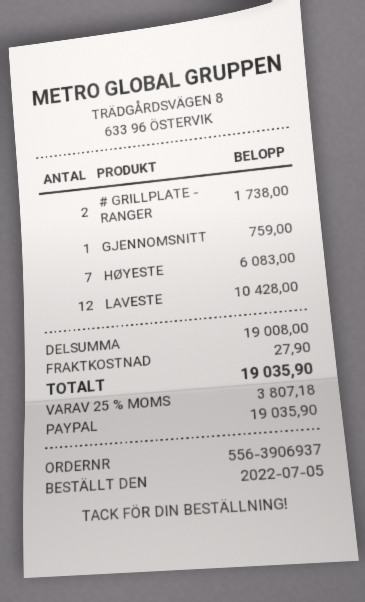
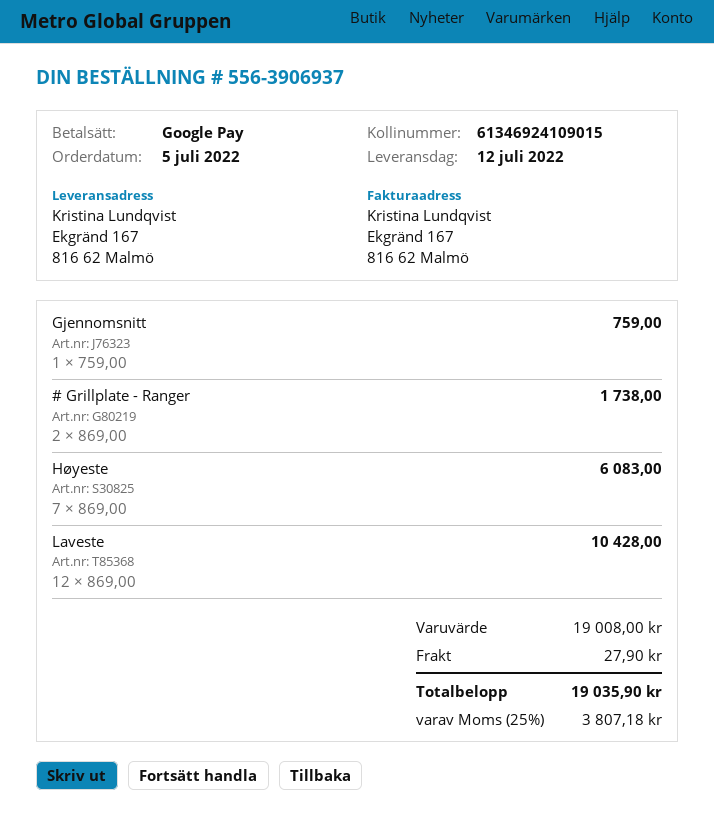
payment method: PayPal -> Google Pay

